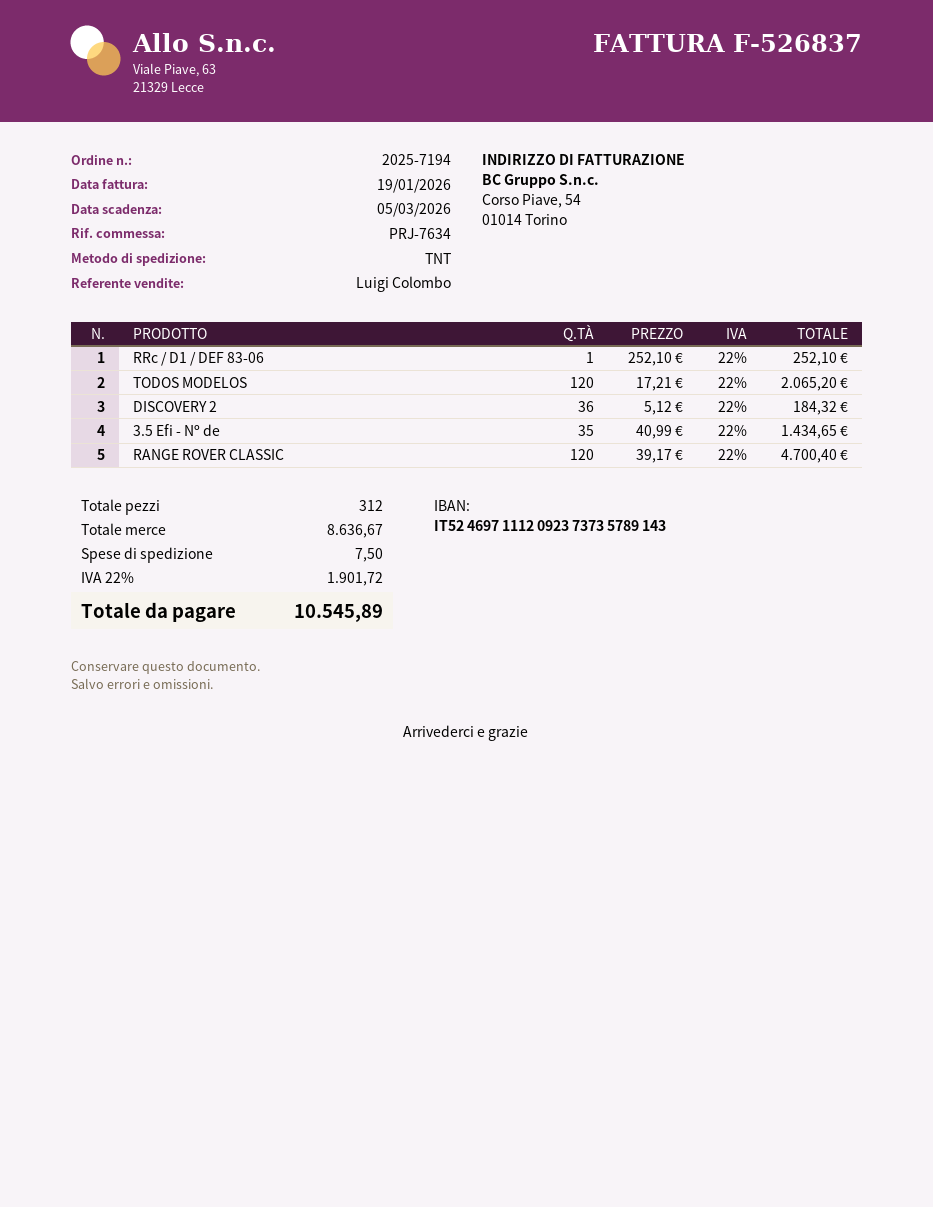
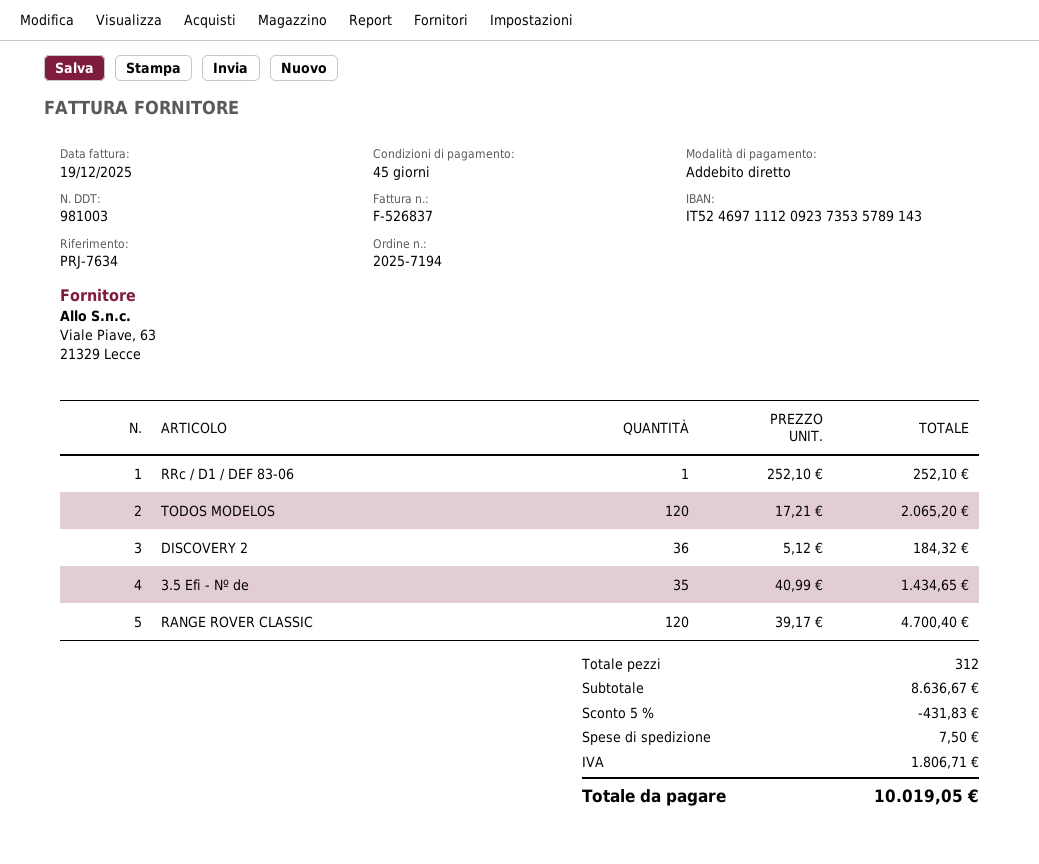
invoice date: 2026-01-19 -> 2025-12-19
bank account: IT5246971112092373735789143 -> IT5246971112092373535789143
discount: none -> 5% = 431.83
tax: 1901.72 -> 1806.71
total: 10545.89 -> 10019.05

